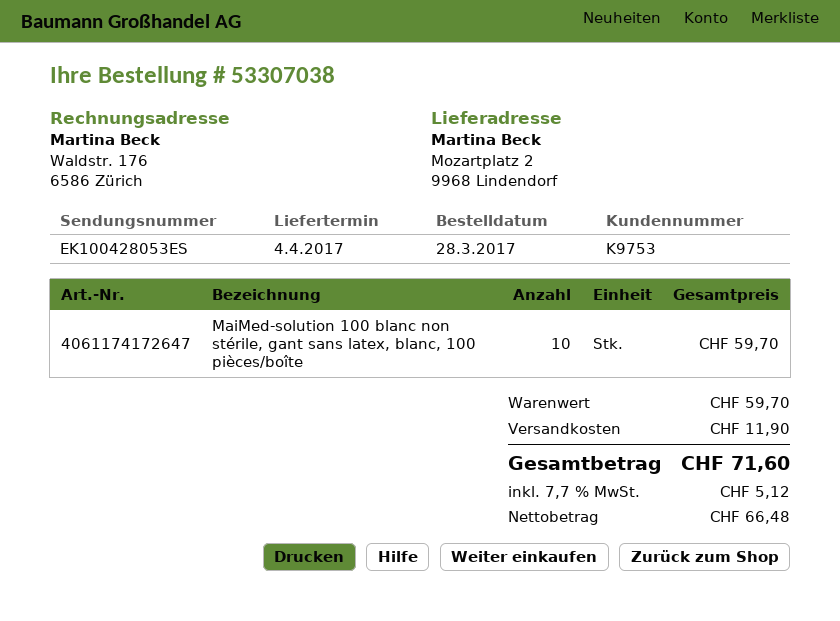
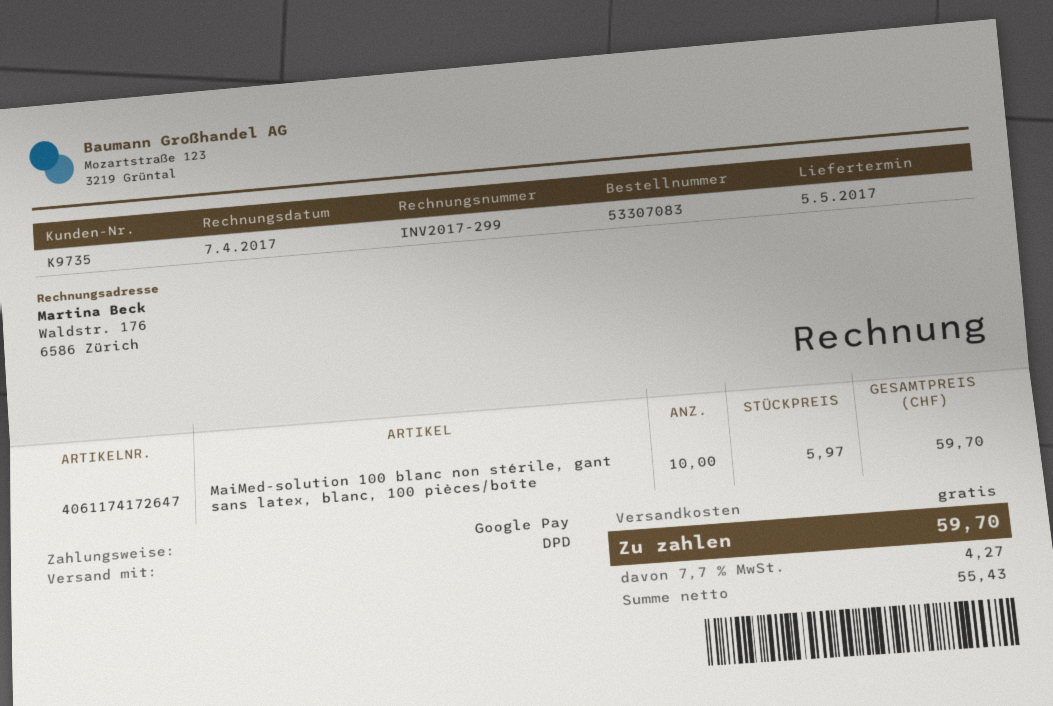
order number: 53307038 -> 53307083
delivery date: 2017-04-04 -> 2017-05-05
customer number: K9753 -> K9735
shipping: 11.90 -> 0.00
net: 66.48 -> 55.43
tax: 7.7% = 5.12 -> 7.7% = 4.27
total: 71.60 -> 59.70

